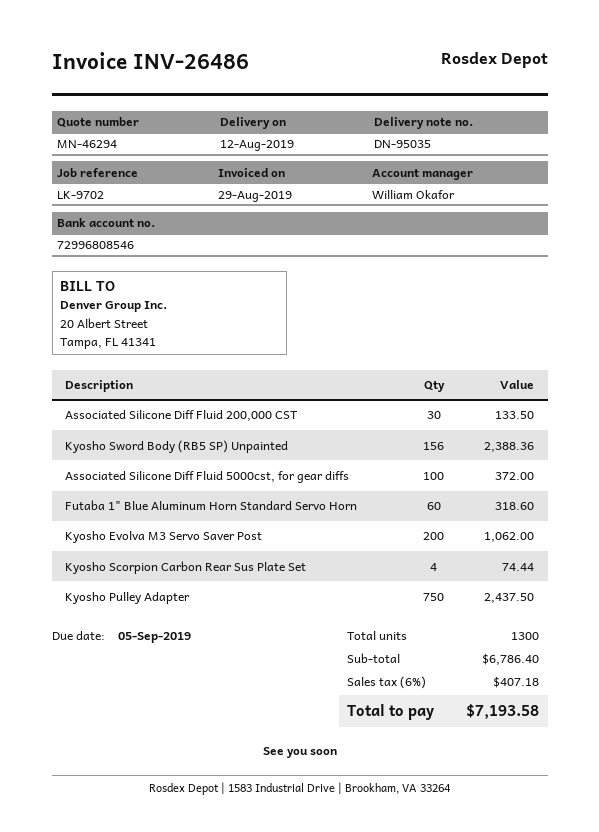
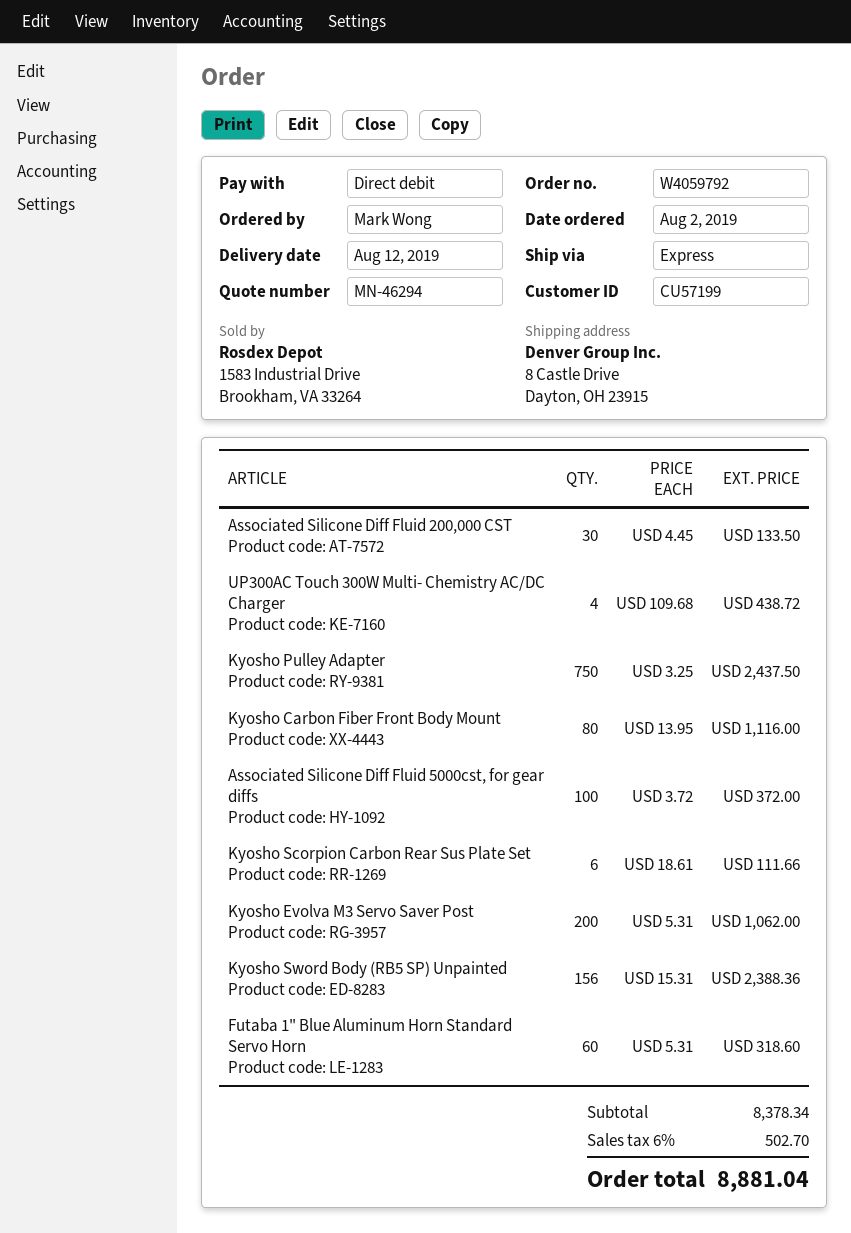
Kyosho Scorpion Carbon Rear Sus Plate Set: 4 for 74.44 -> 6 for 111.66
UP300AC Touch 300W Multi- Chemistry AC/DC Charger: none -> 4 for 438.72
Kyosho Carbon Fiber Front Body Mount: none -> 80 for 1116.00
subtotal: 6786.40 -> 8378.34
tax: 6% = 407.18 -> 6% = 502.70
total: 7193.58 -> 8881.04

